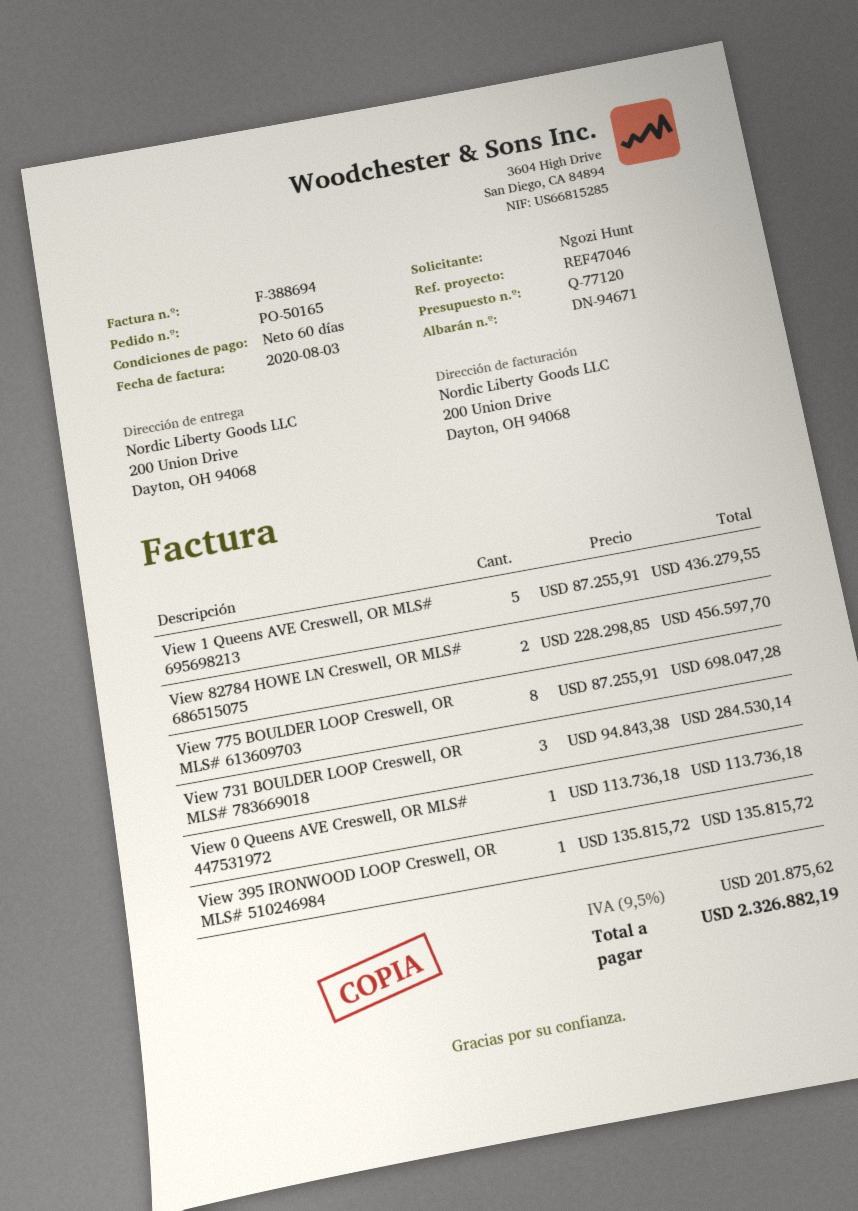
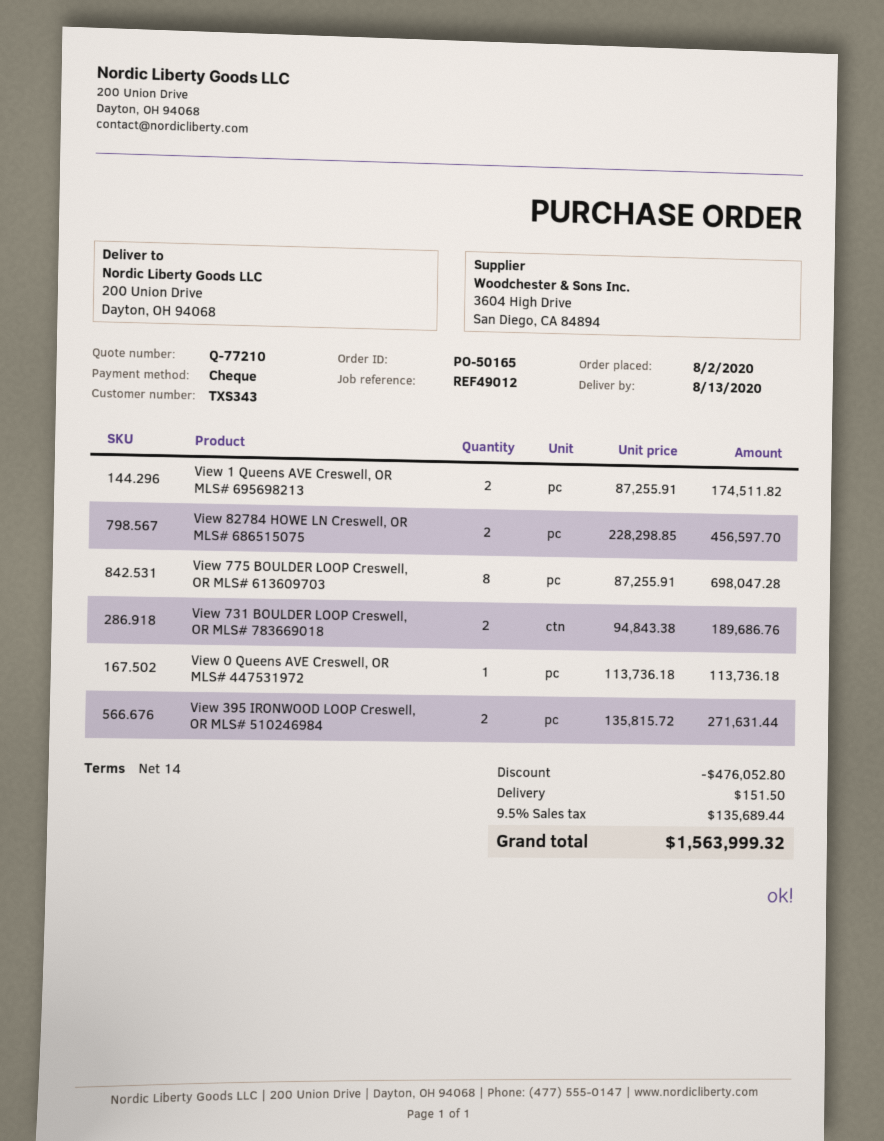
quote number: Q-77120 -> Q-77210
payment terms: 60 days -> 14 days
reference: REF47046 -> REF49012
View 1 Queens AVE Creswell, OR MLS# 695698213: 5 x 87255.91 = 436279.55 -> 2 x 87255.91 = 174511.82
View 731 BOULDER LOOP Creswell, OR MLS# 783669018: 3 x 94843.38 = 284530.14 -> 2 x 94843.38 = 189686.76
View 395 IRONWOOD LOOP Creswell, OR MLS# 510246984: 1 x 135815.72 = 135815.72 -> 2 x 135815.72 = 271631.44
discount: none -> 476052.80
shipping: none -> 151.50
tax: 9.5% = 201875.62 -> 9.5% = 135689.44
total: 2326882.19 -> 1563999.32

